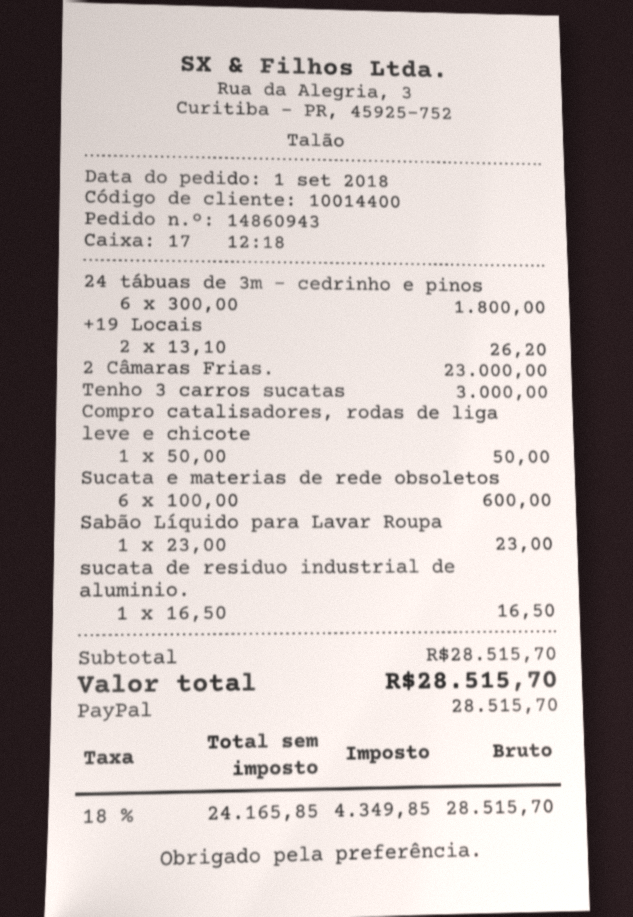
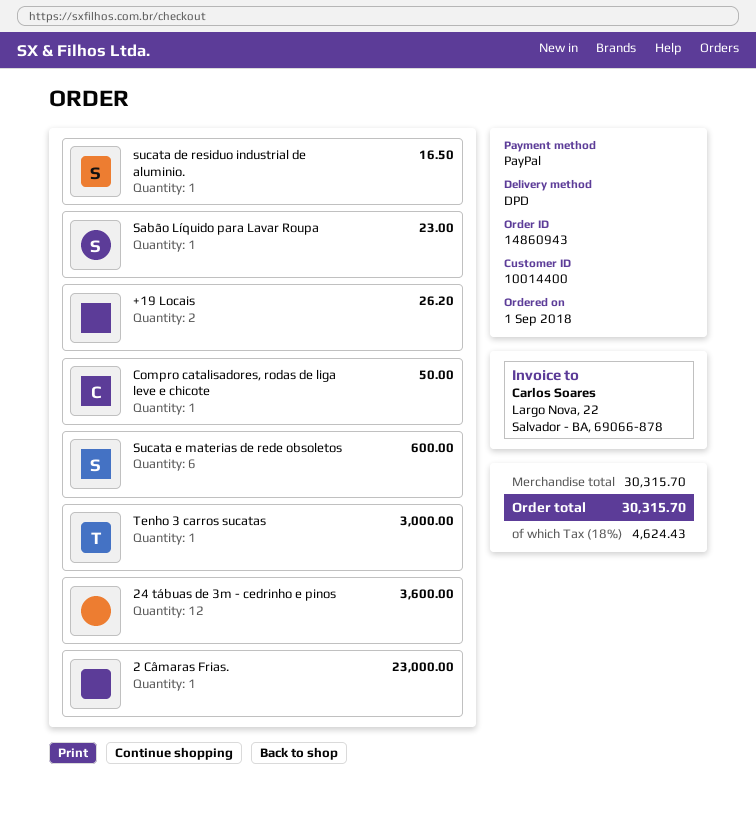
24 tábuas de 3m - cedrinho e pinos: 6 for 1800.00 -> 12 for 3600.00
subtotal: 28515.70 -> 30315.70
tax: 18% = 4349.85 -> 18% = 4624.43
total: 28515.70 -> 30315.70

